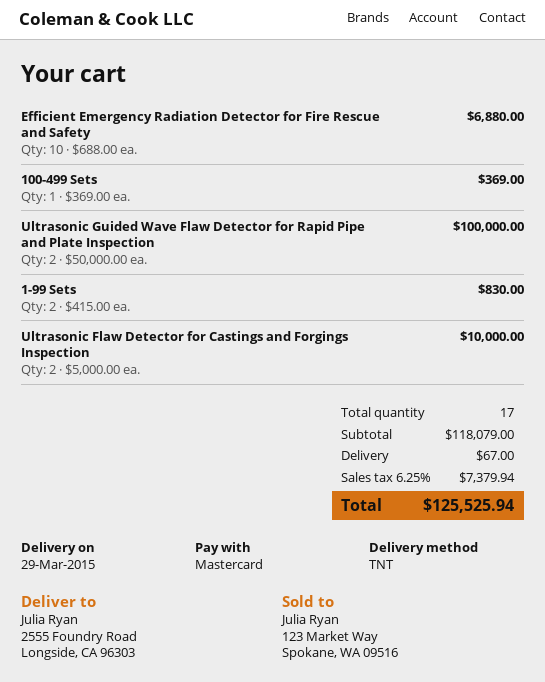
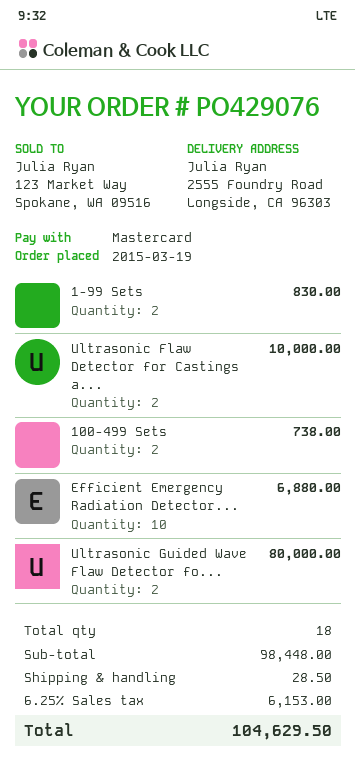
100-499 Sets: 1 for 369.00 -> 2 for 738.00
Ultrasonic Guided Wave Flaw Detector for Rapid Pipe and Plate Inspection: 2 for 100000.00 -> 2 for 80000.00
total quantity: 17 -> 18
subtotal: 118079.00 -> 98448.00
shipping: 67.00 -> 28.50
tax: 6.25% = 7379.94 -> 6.25% = 6153.00
total: 125525.94 -> 104629.50

